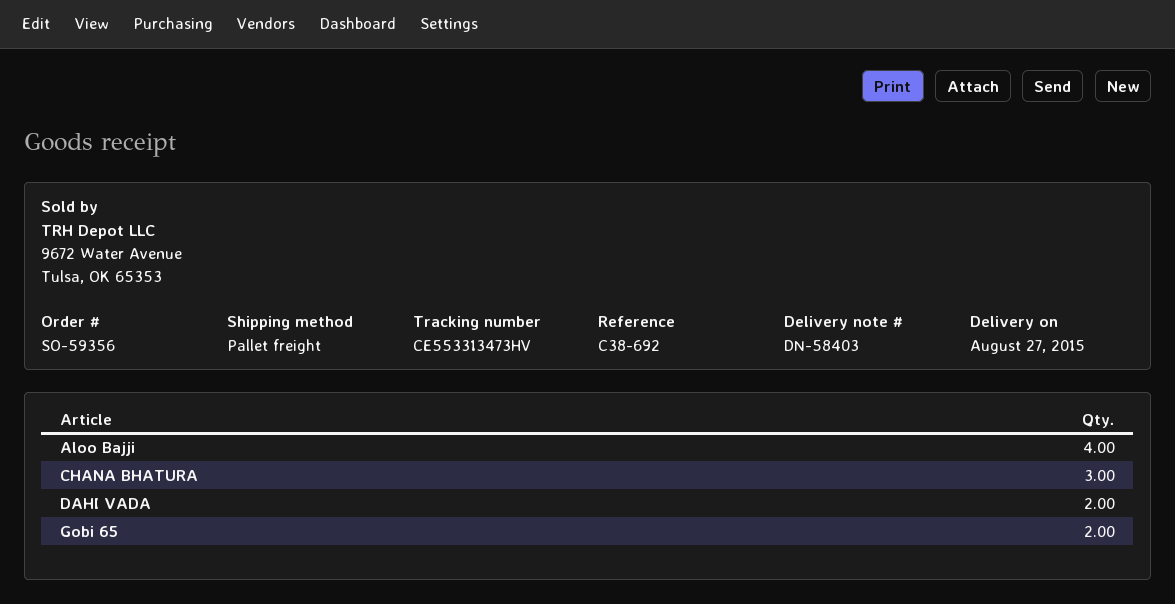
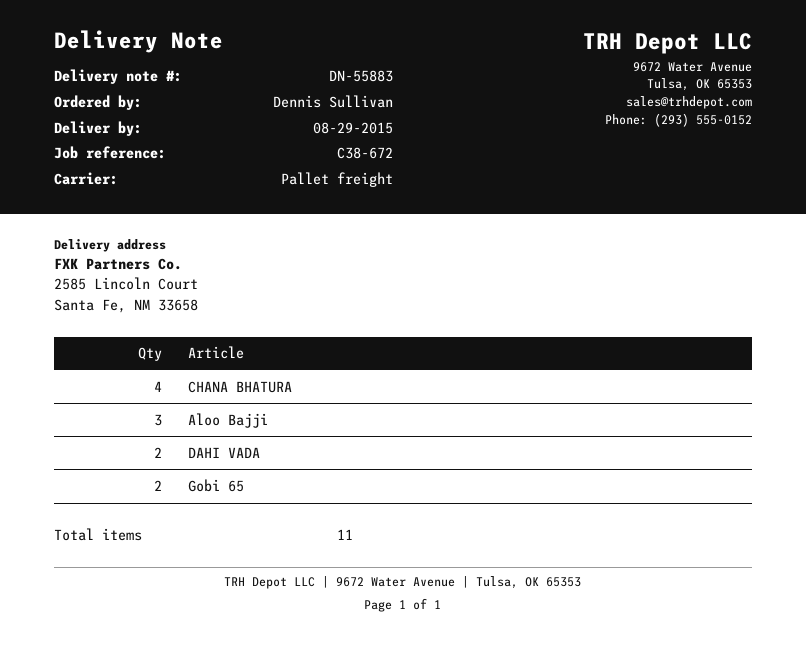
delivery note number: DN-58403 -> DN-55883
delivery date: 2015-08-27 -> 2015-08-29
reference: C38-692 -> C38-672
Aloo Bajji: 4 -> 3
CHANA BHATURA: 3 -> 4

